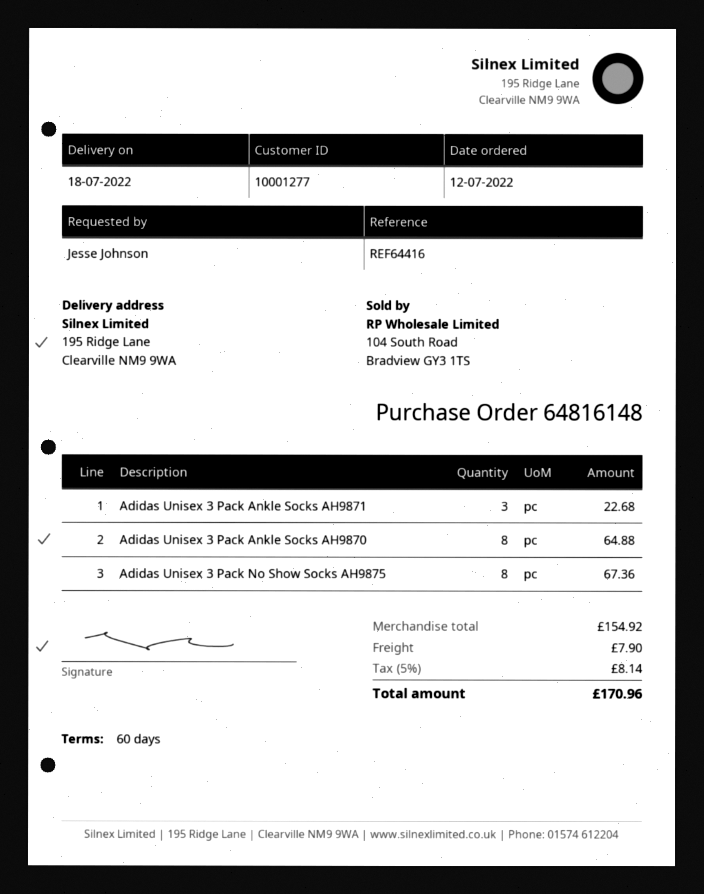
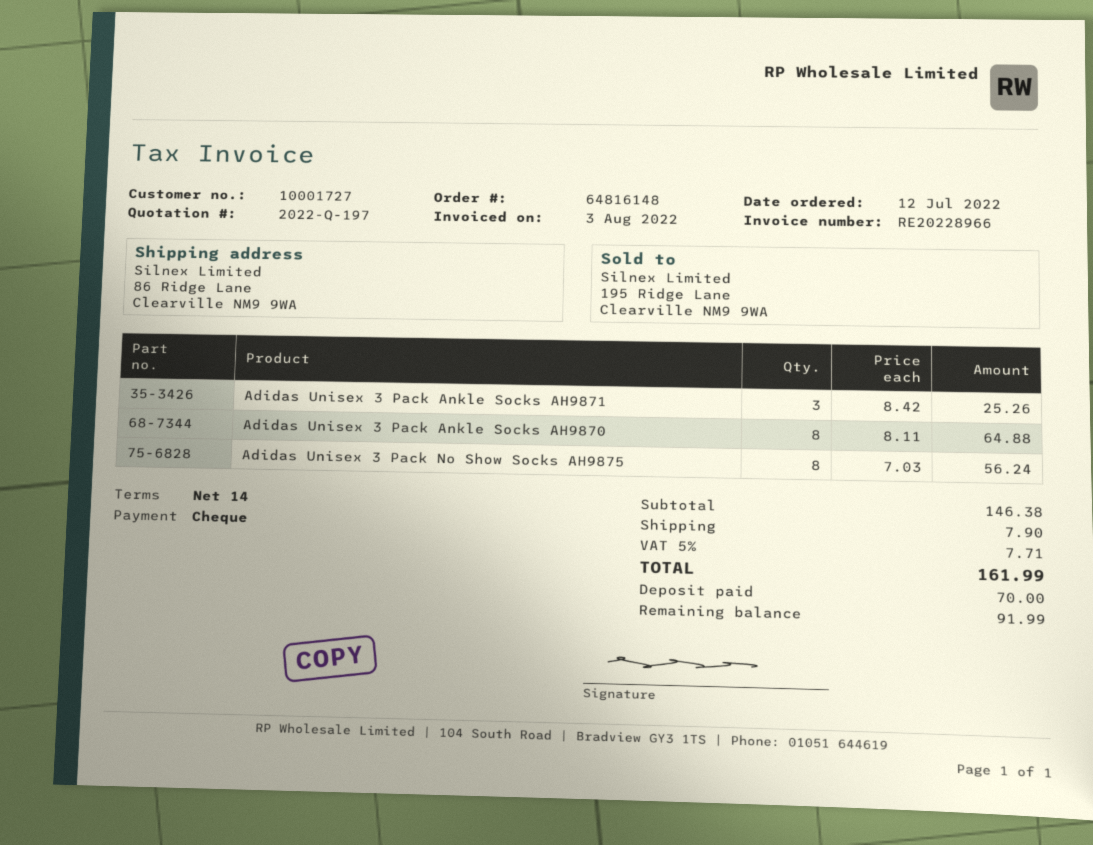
payment terms: 60 days -> 14 days
customer number: 10001277 -> 10001727
ship to: 195 Ridge Lane, Clearville NM9 9WA -> 86 Ridge Lane, Clearville NM9 9WA
Adidas Unisex 3 Pack Ankle Socks AH9871: 3 for 22.68 -> 3 for 25.26
Adidas Unisex 3 Pack No Show Socks AH9875: 8 for 67.36 -> 8 for 56.24
subtotal: 154.92 -> 146.38
tax: 5% = 8.14 -> 5% = 7.71
total: 170.96 -> 161.99

